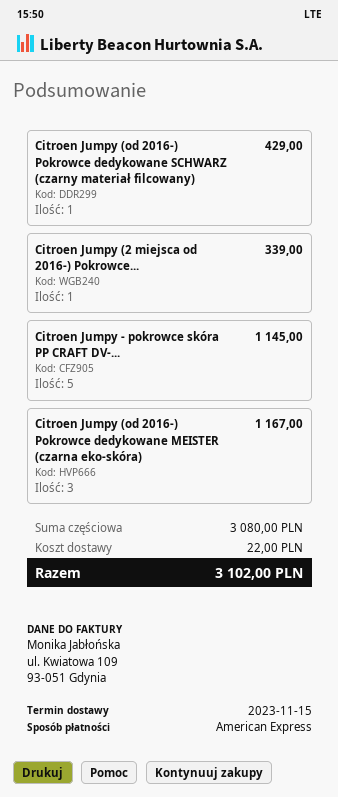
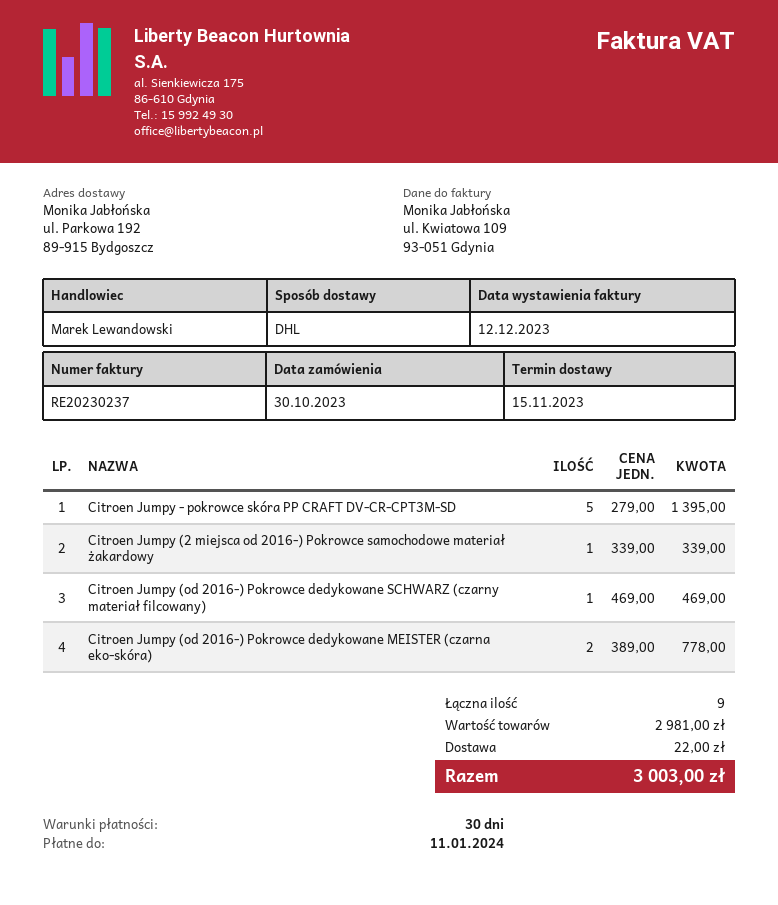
Citroen Jumpy (od 2016-) Pokrowce dedykowane SCHWARZ (czarny materiał filcowany): 1 for 429.00 -> 1 for 469.00
Citroen Jumpy - pokrowce skóra PP CRAFT DV-...: 5 for 1145.00 -> 5 for 1395.00
Citroen Jumpy (od 2016-) Pokrowce dedykowane MEISTER (czarna eko-skóra): 3 for 1167.00 -> 2 for 778.00
subtotal: 3080.00 -> 2981.00
total: 3102.00 -> 3003.00

